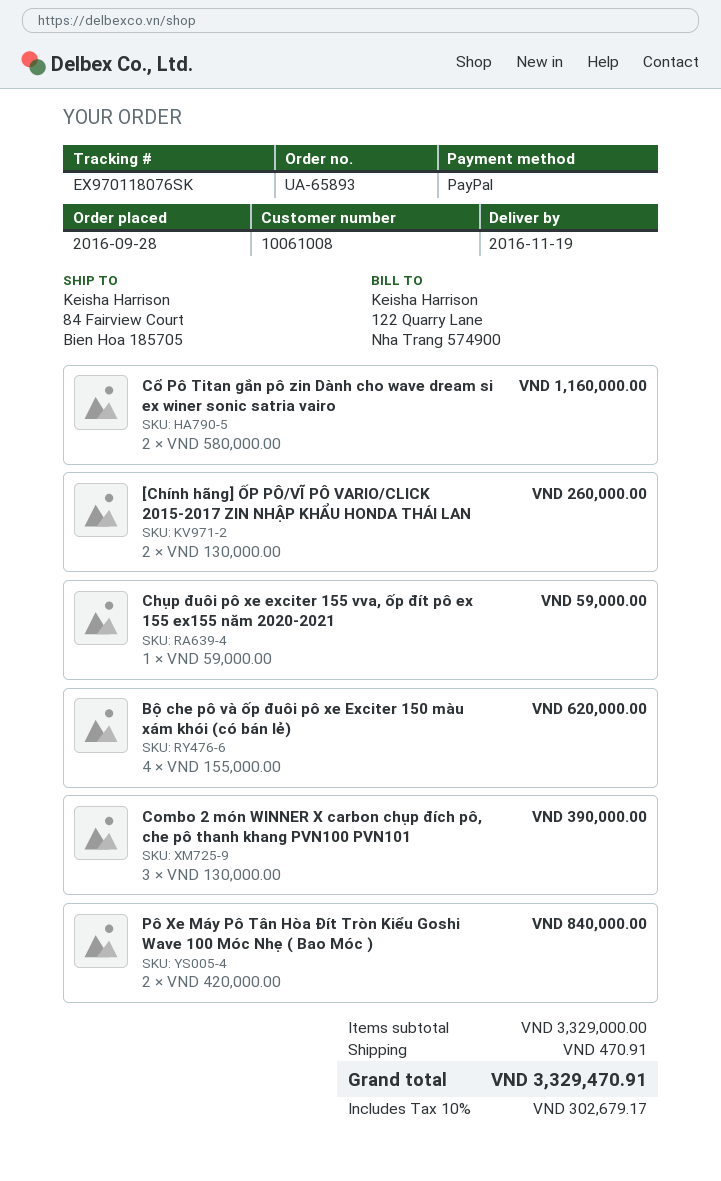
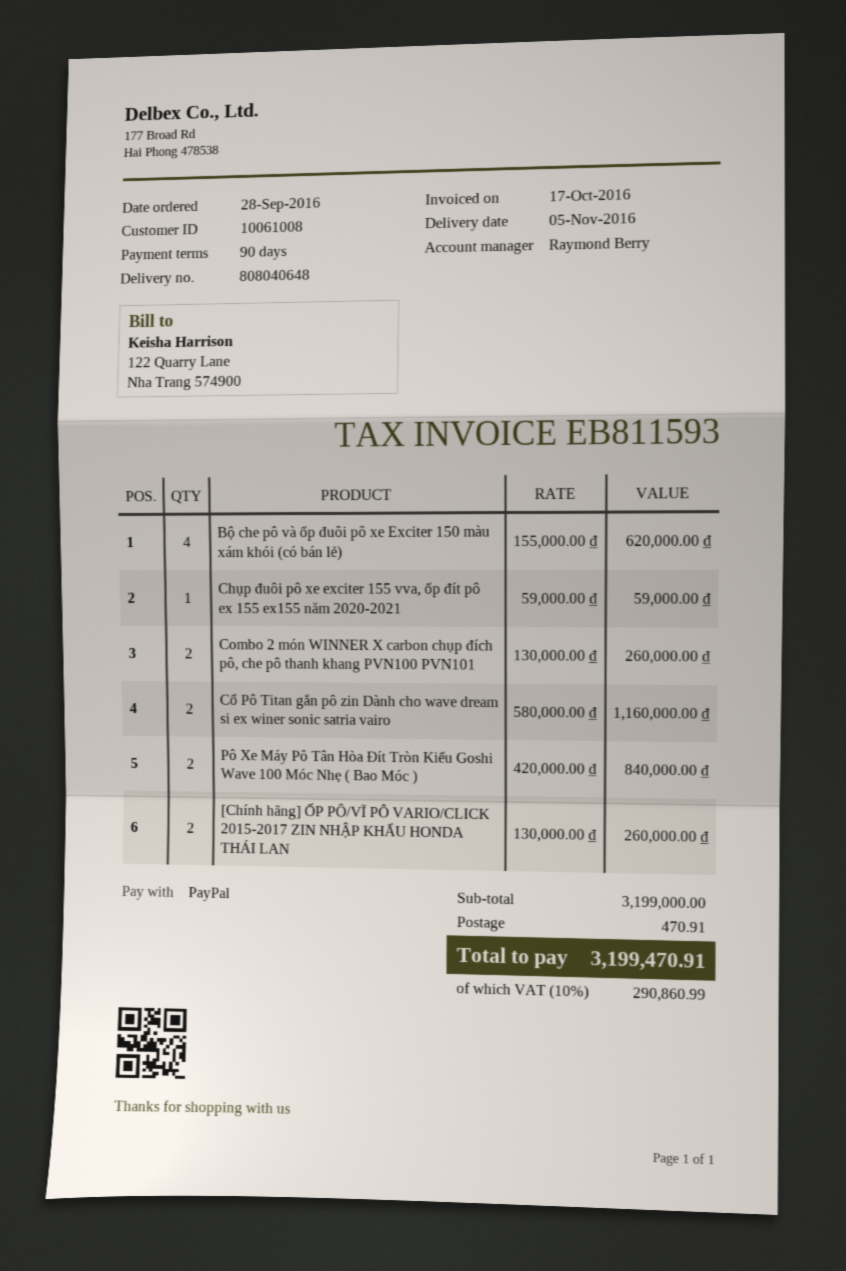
delivery date: 2016-11-19 -> 2016-11-05
Combo 2 món WINNER X carbon chụp đích pô, che pô thanh khang PVN100 PVN101: 3 x 130000.00 = 390000.00 -> 2 x 130000.00 = 260000.00
subtotal: 3329000.00 -> 3199000.00
tax: 10% = 302679.17 -> 10% = 290860.99
total: 3329470.91 -> 3199470.91

